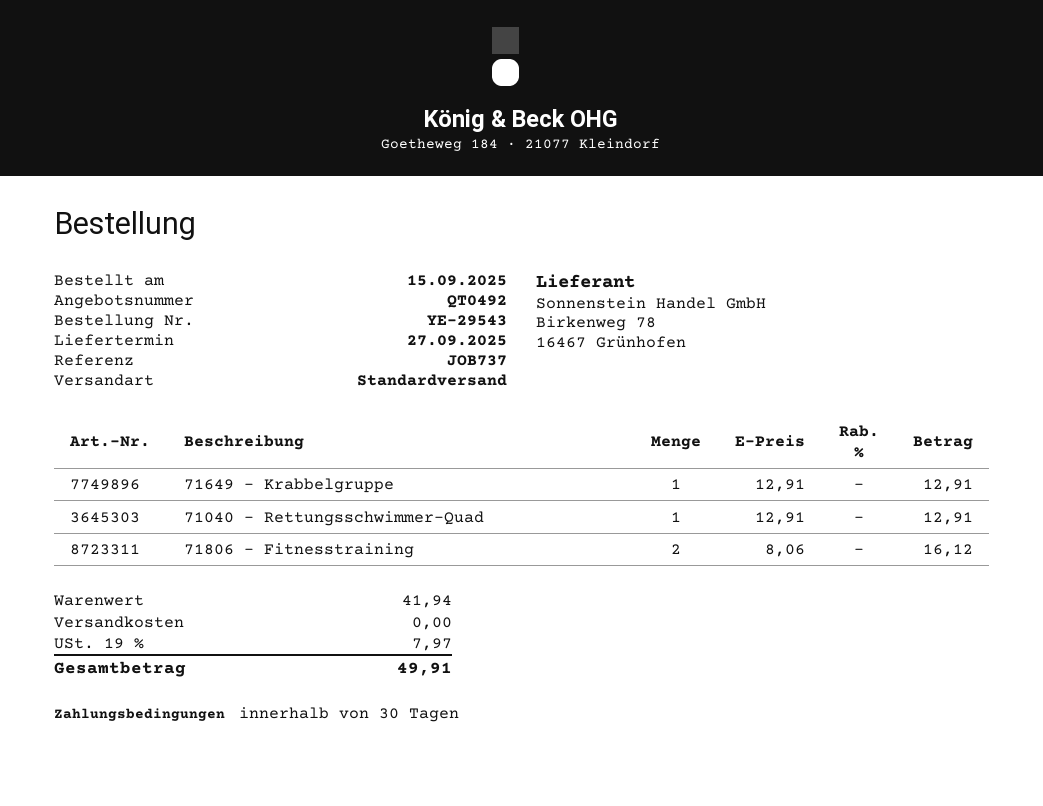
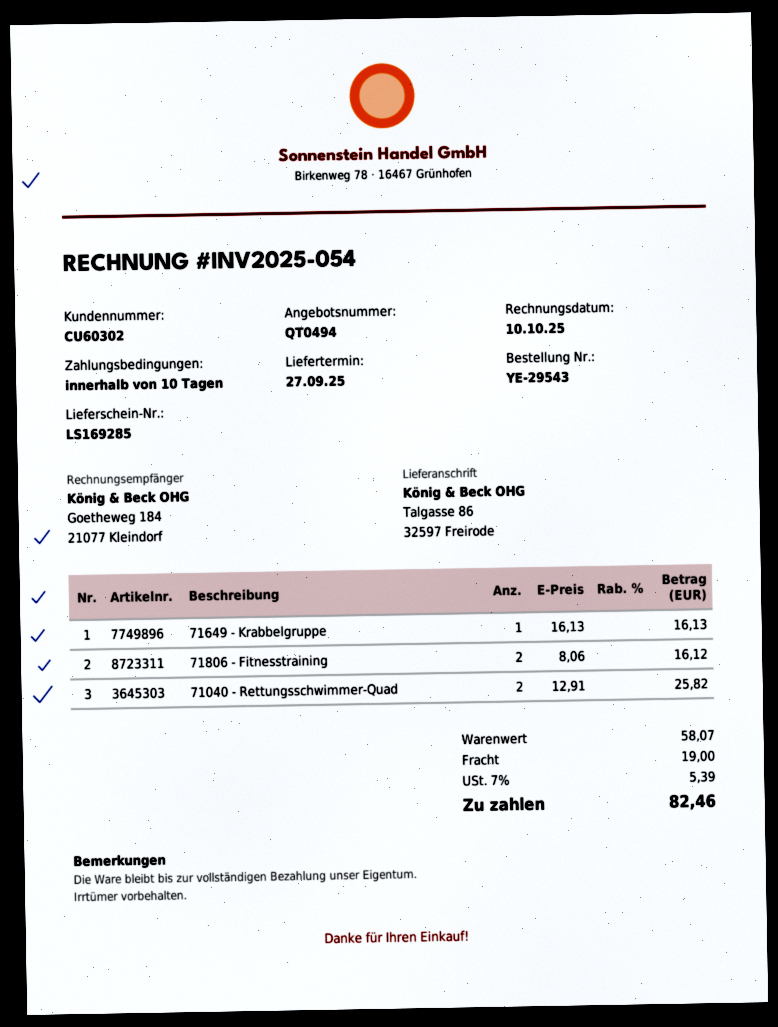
quote number: QT0492 -> QT0494
payment terms: 30 days -> 10 days
71649 - Krabbelgruppe: 1 x 12.91 = 12.91 -> 1 x 16.13 = 16.13
71040 - Rettungsschwimmer-Quad: 1 x 12.91 = 12.91 -> 2 x 12.91 = 25.82
subtotal: 41.94 -> 58.07
shipping: 0.00 -> 19.00
tax: 19% = 7.97 -> 7% = 5.39
total: 49.91 -> 82.46

